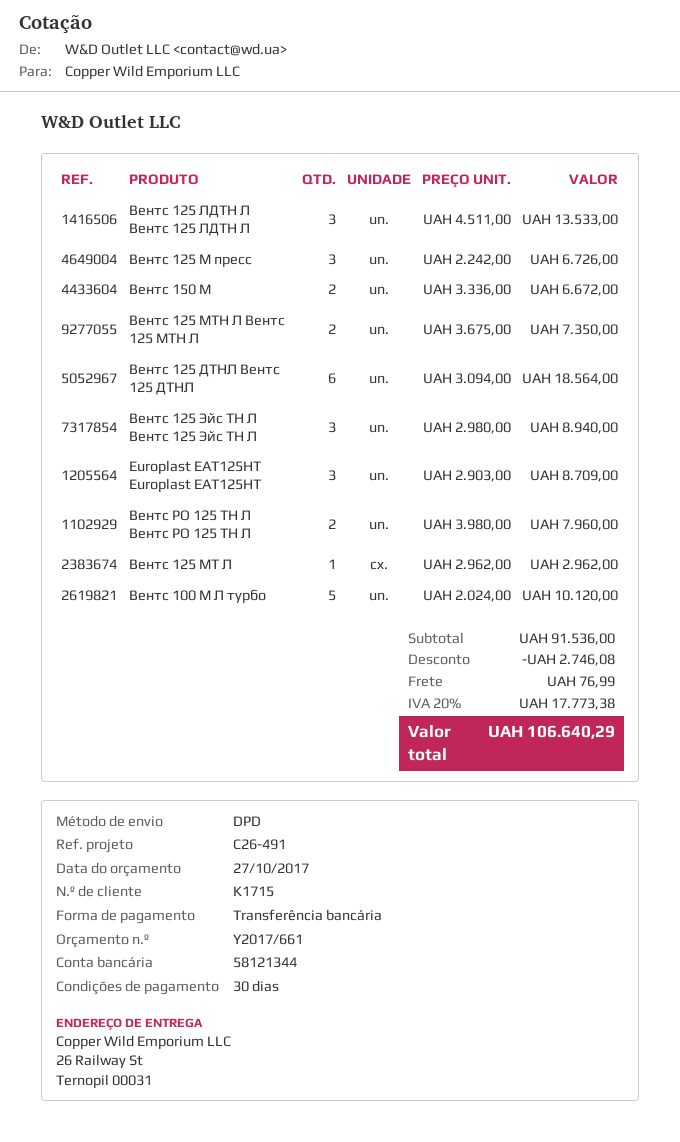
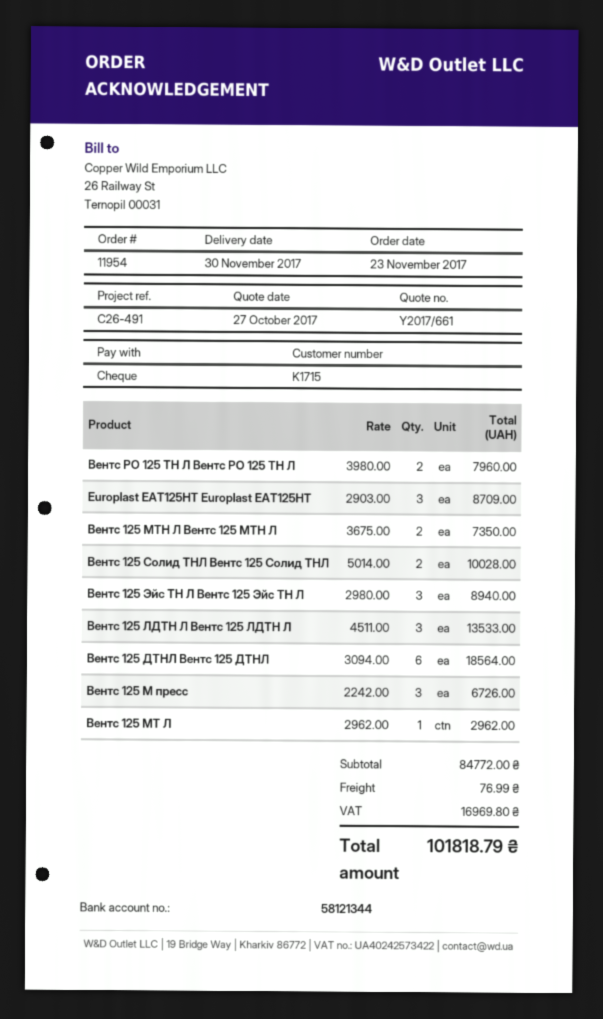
payment method: bank transfer -> cheque
Вентс 150 М: 2 x 3336.00 = 6672.00 -> none
Вентс 100 М Л турбо: 5 x 2024.00 = 10120.00 -> none
Вентс 125 Солид ТНЛ Вентс 125 Солид ТНЛ: none -> 2 x 5014.00 = 10028.00
subtotal: 91536.00 -> 84772.00
discount: 2746.08 -> none
tax: 17773.38 -> 16969.80
total: 106640.29 -> 101818.79

